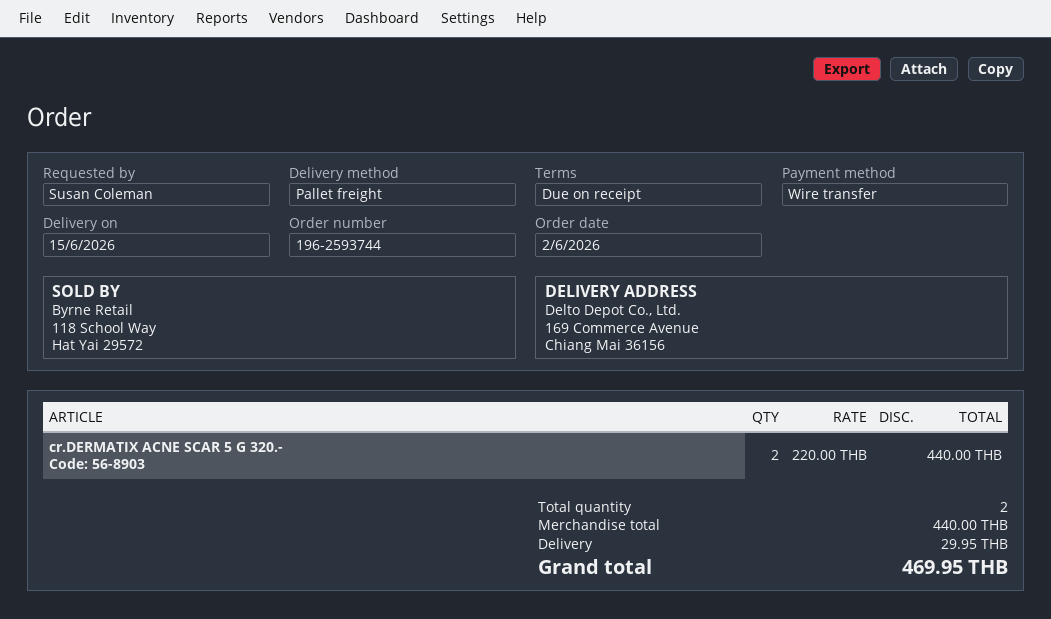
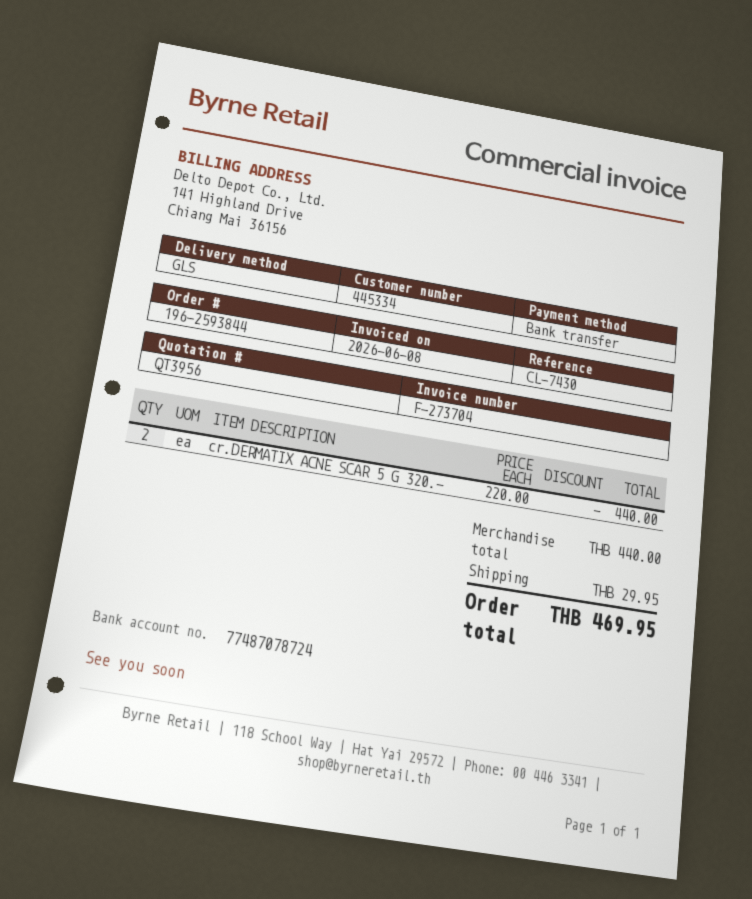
order number: 196-2593744 -> 196-2593844
shipping method: pallet freight -> GLS

